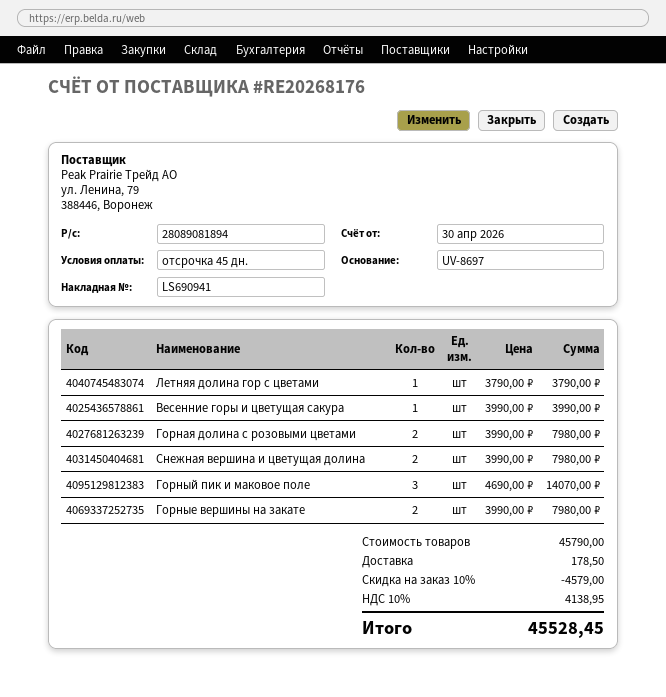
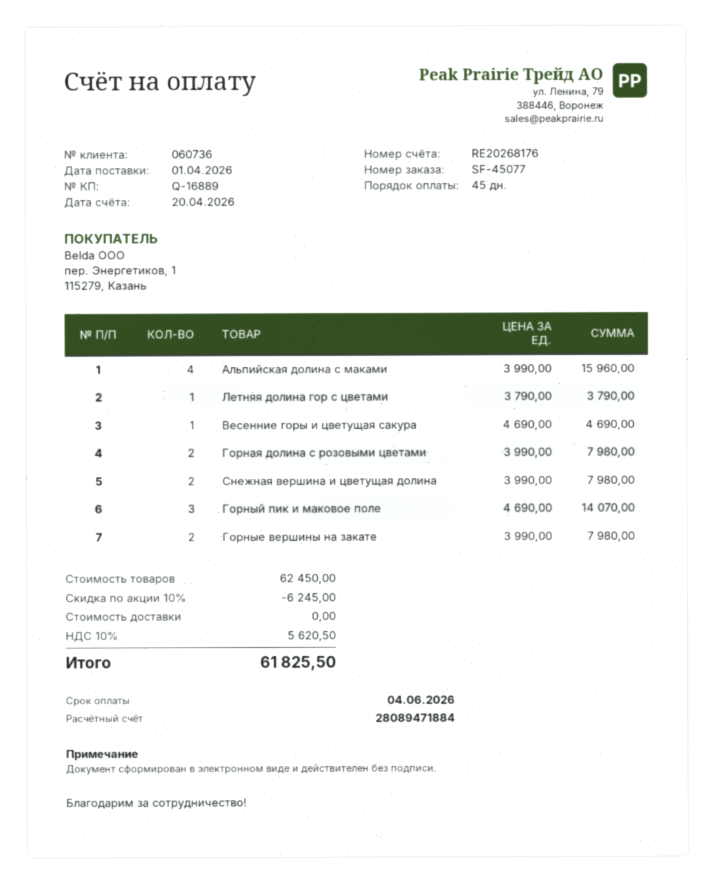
invoice date: 2026-04-30 -> 2026-04-20
bank account: 28089081894 -> 28089471884
Весенние горы и цветущая сакура: 1 x 3990.00 = 3990.00 -> 1 x 4690.00 = 4690.00
Альпийская долина с маками: none -> 4 x 3990.00 = 15960.00
subtotal: 45790.00 -> 62450.00
discount: 10% = 4579.00 -> 10% = 6245.00
shipping: 178.50 -> 0.00
tax: 10% = 4138.95 -> 10% = 5620.50
total: 45528.45 -> 61825.50

